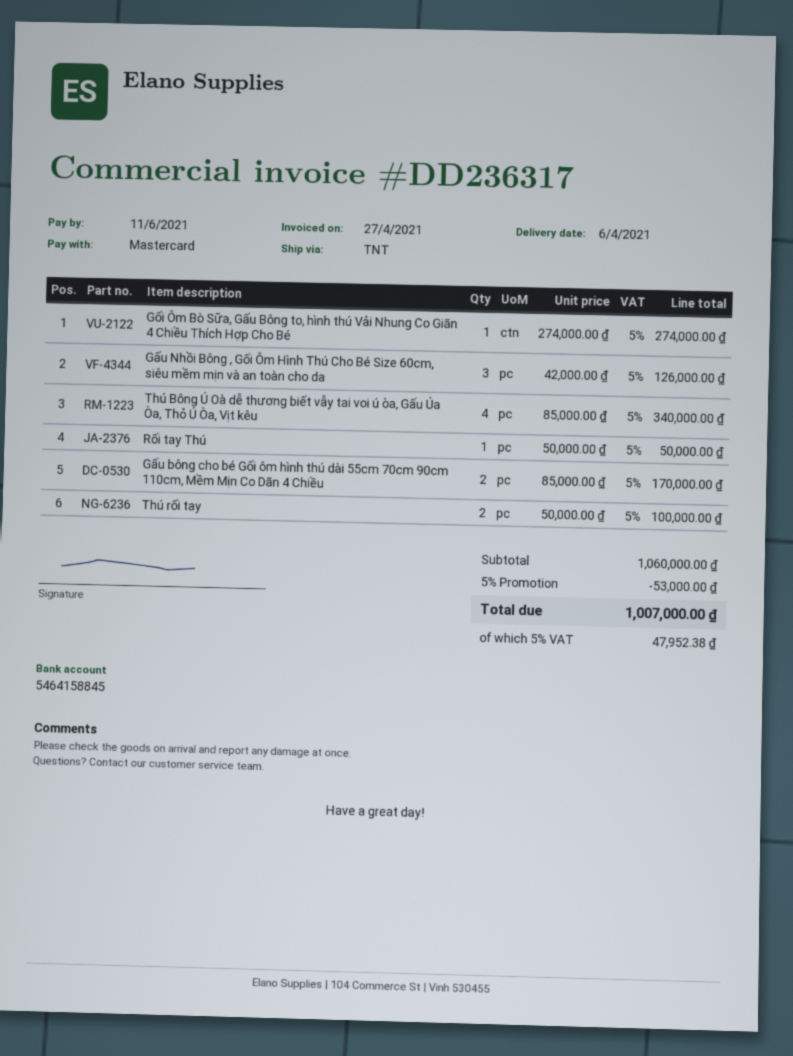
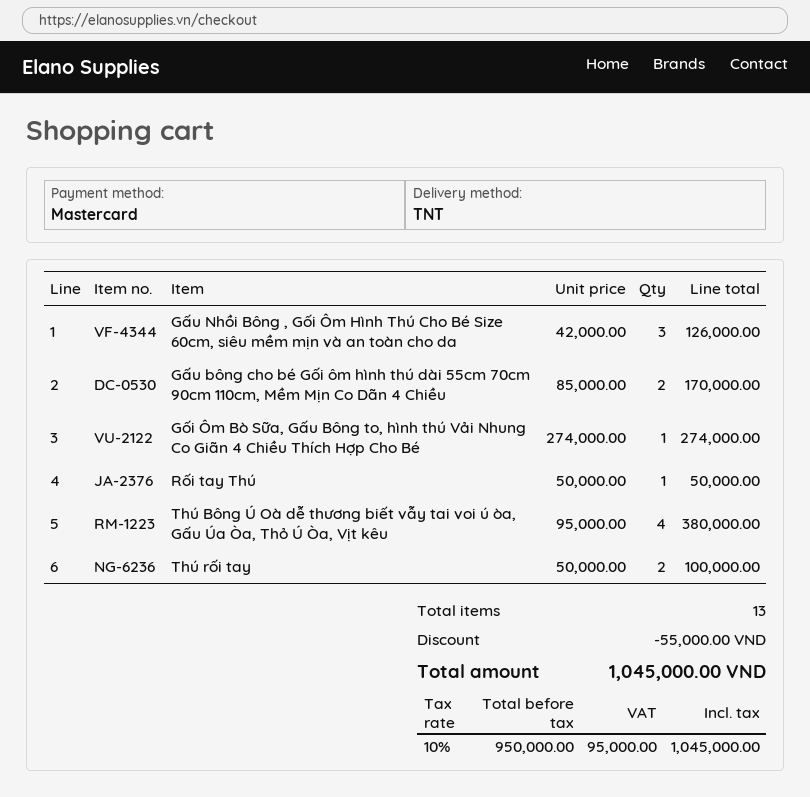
Thú Bông Ú Oà dễ thương biết vẫy tai voi ú òa, Gấu Úa Òa, Thỏ Ú Òa, Vịt kêu: 4 x 85000.00 = 340000.00 -> 4 x 95000.00 = 380000.00
discount: 53000.00 -> 55000.00
tax: 5% = 47952.38 -> 10% = 95000.00
total: 1007000.00 -> 1045000.00

